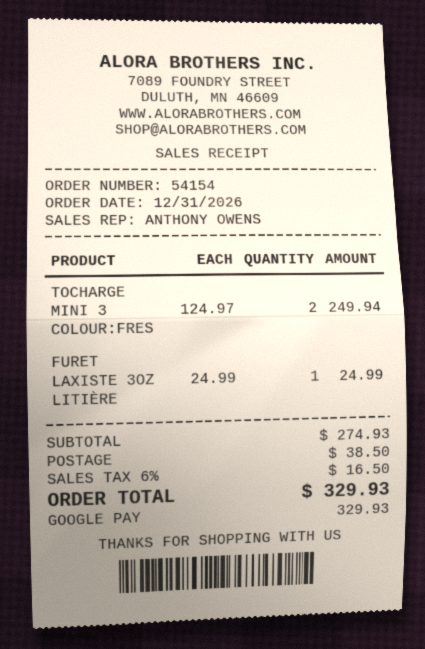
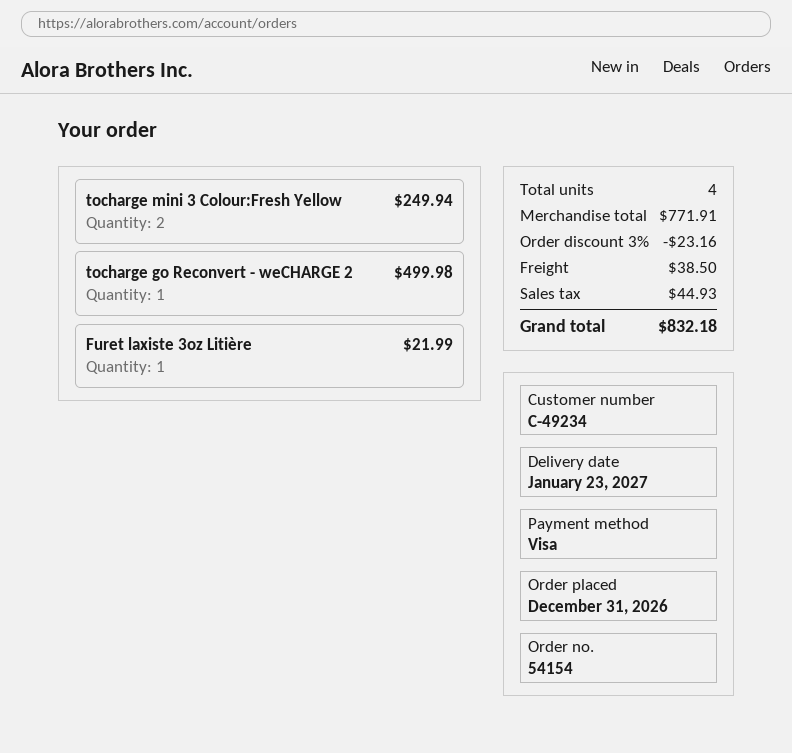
payment method: Google Pay -> Visa
FURET LAXISTE 3OZ LITIÈRE: 1 for 24.99 -> 1 for 21.99
tocharge go Reconvert - weCHARGE 2: none -> 1 for 499.98
subtotal: 274.93 -> 771.91
discount: none -> 3% = 23.16
tax: 16.50 -> 44.93
total: 329.93 -> 832.18

